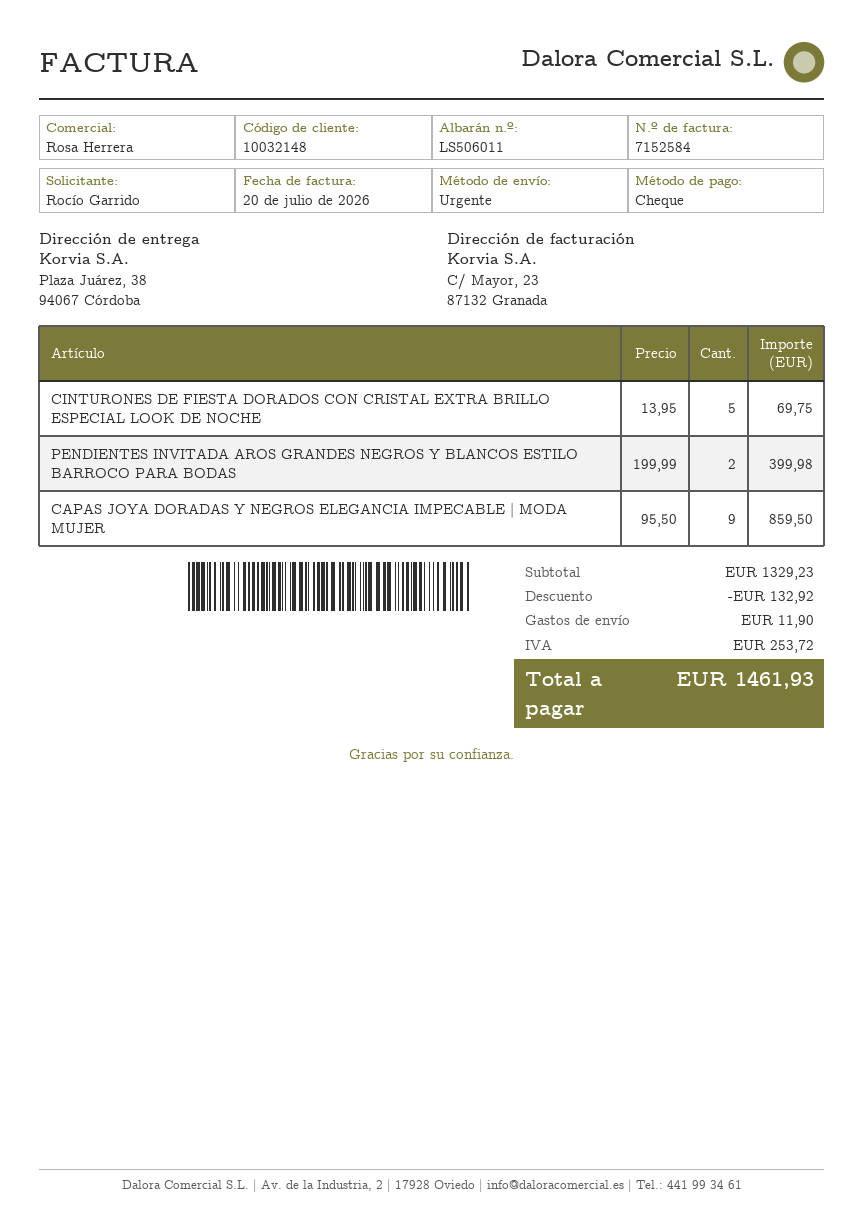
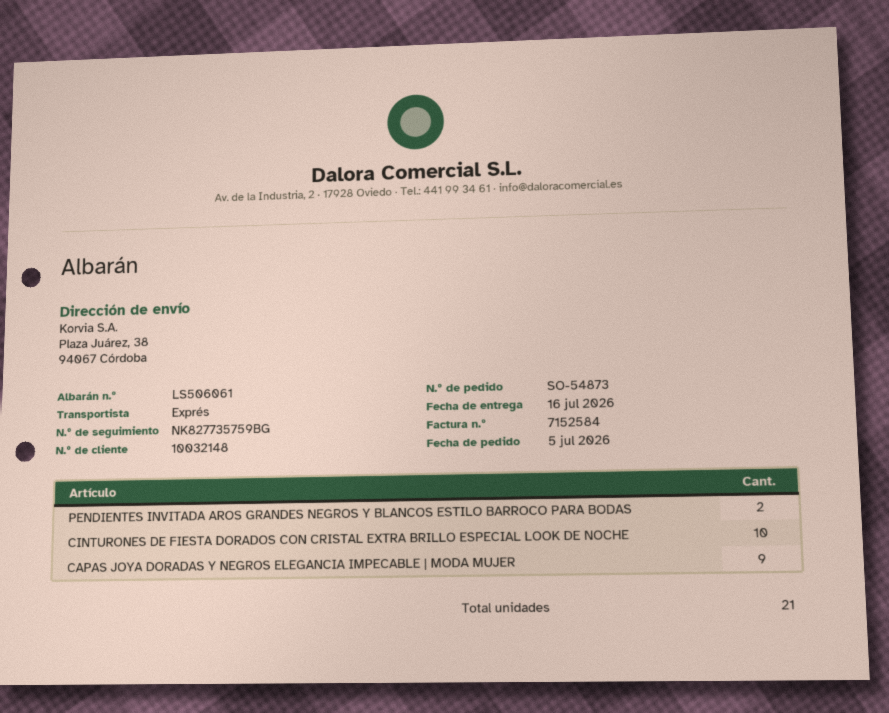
delivery note number: LS506011 -> LS506061
CINTURONES DE FIESTA DORADOS CON CRISTAL EXTRA BRILLO ESPECIAL LOOK DE NOCHE: 5 -> 10

